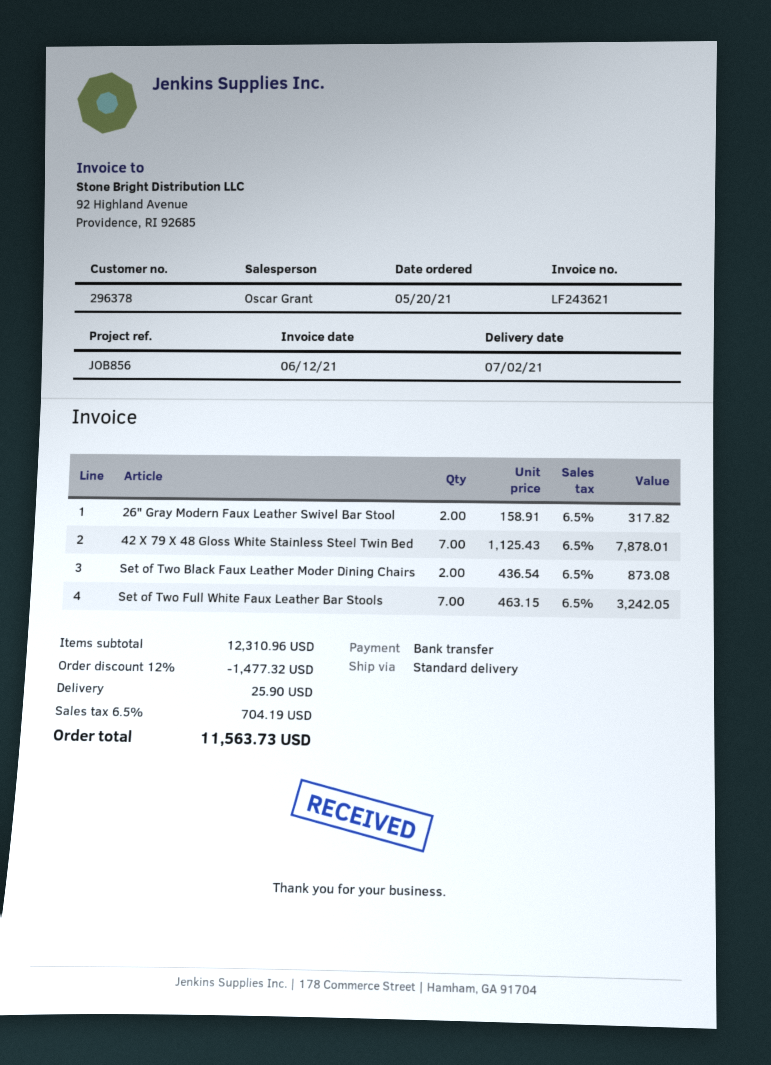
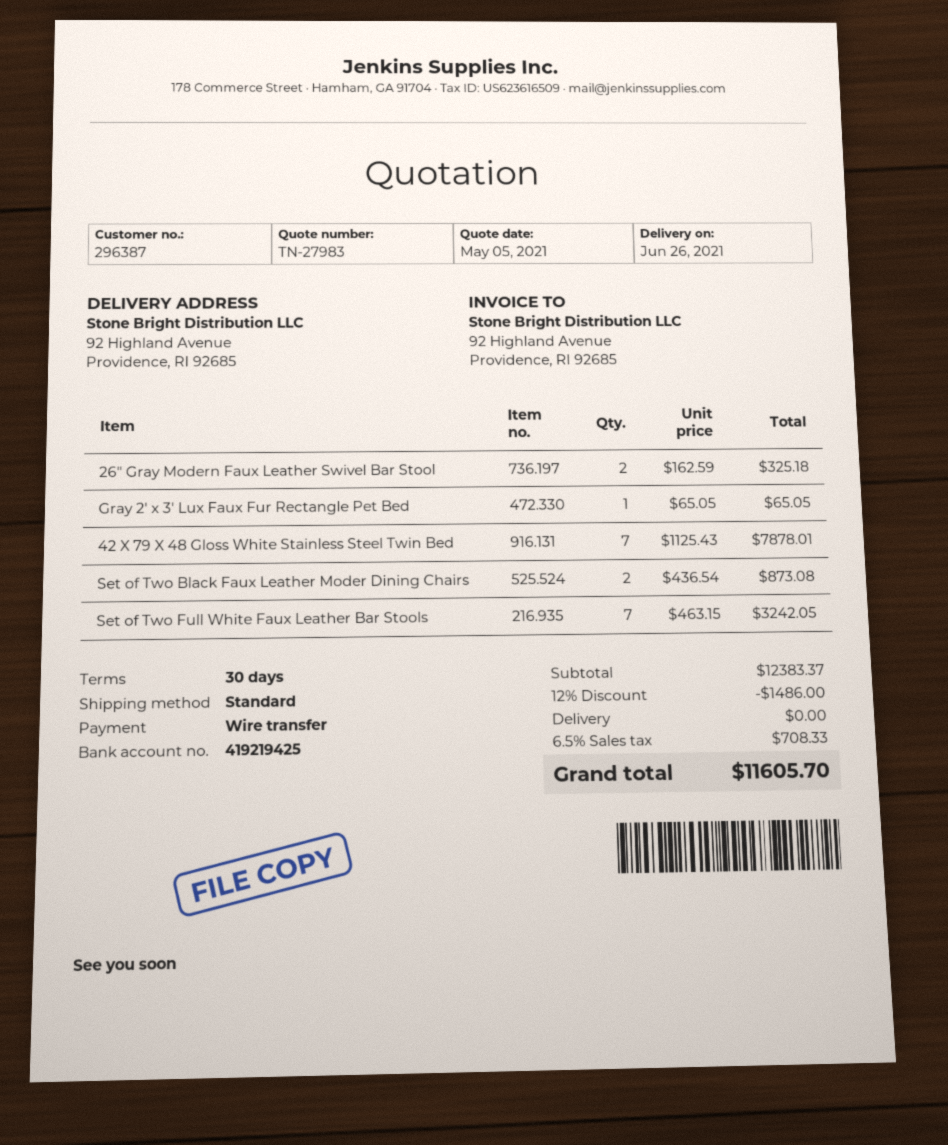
delivery date: 2021-07-02 -> 2021-06-26
customer number: 296378 -> 296387
26" Gray Modern Faux Leather Swivel Bar Stool: 2 x 158.91 = 317.82 -> 2 x 162.59 = 325.18
Gray 2' x 3' Lux Faux Fur Rectangle Pet Bed: none -> 1 x 65.05 = 65.05
subtotal: 12310.96 -> 12383.37
discount: 12% = 1477.32 -> 12% = 1486.00
shipping: 25.90 -> 0.00
tax: 6.5% = 704.19 -> 6.5% = 708.33
total: 11563.73 -> 11605.70

